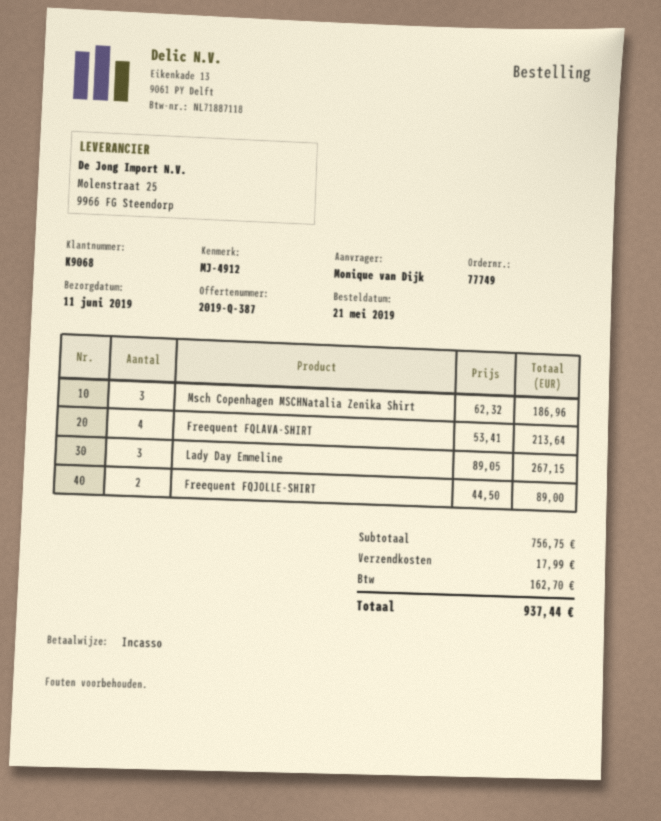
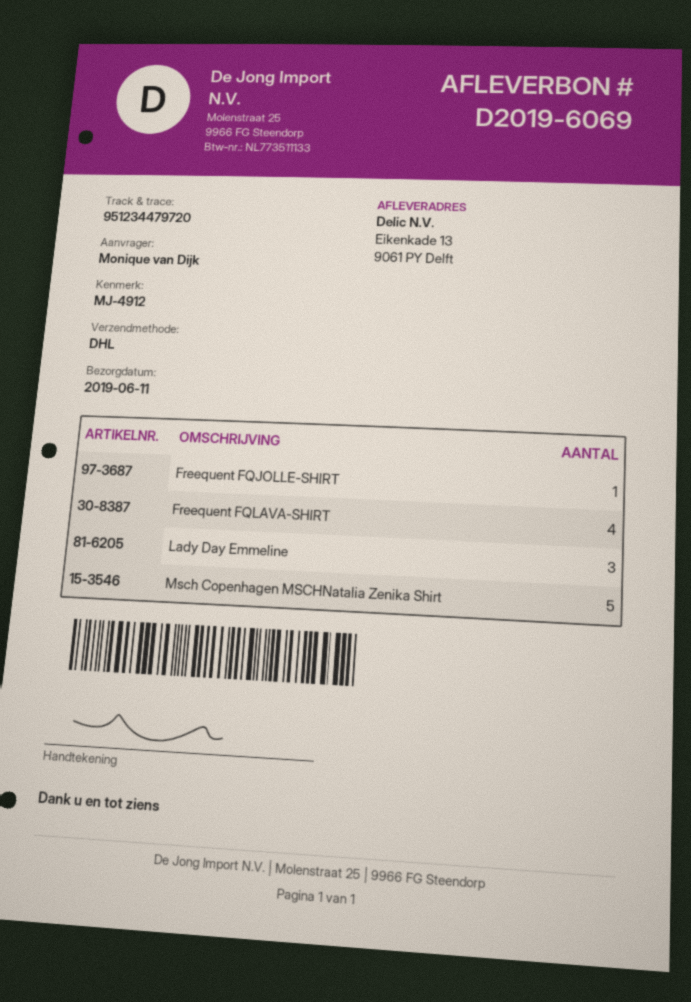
Msch Copenhagen MSCHNatalia Zenika Shirt: 3 -> 5
Freequent FQJOLLE-SHIRT: 2 -> 1

